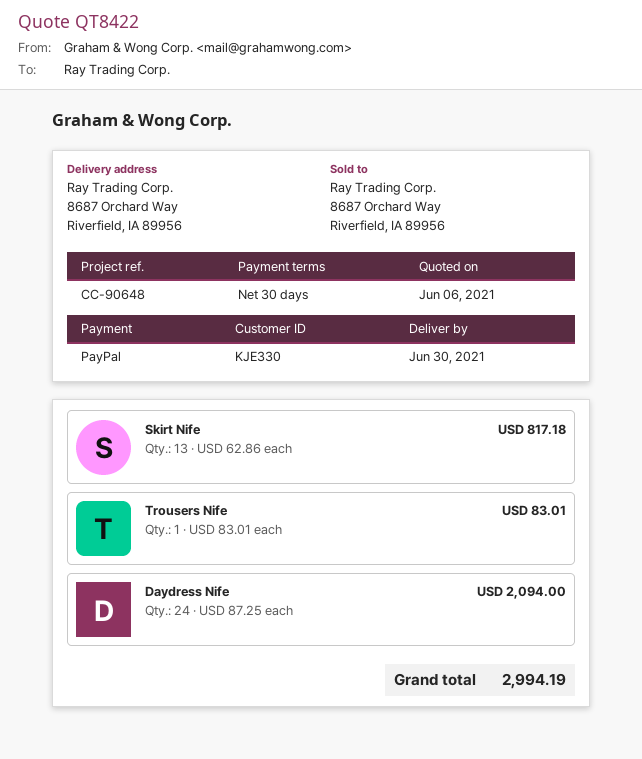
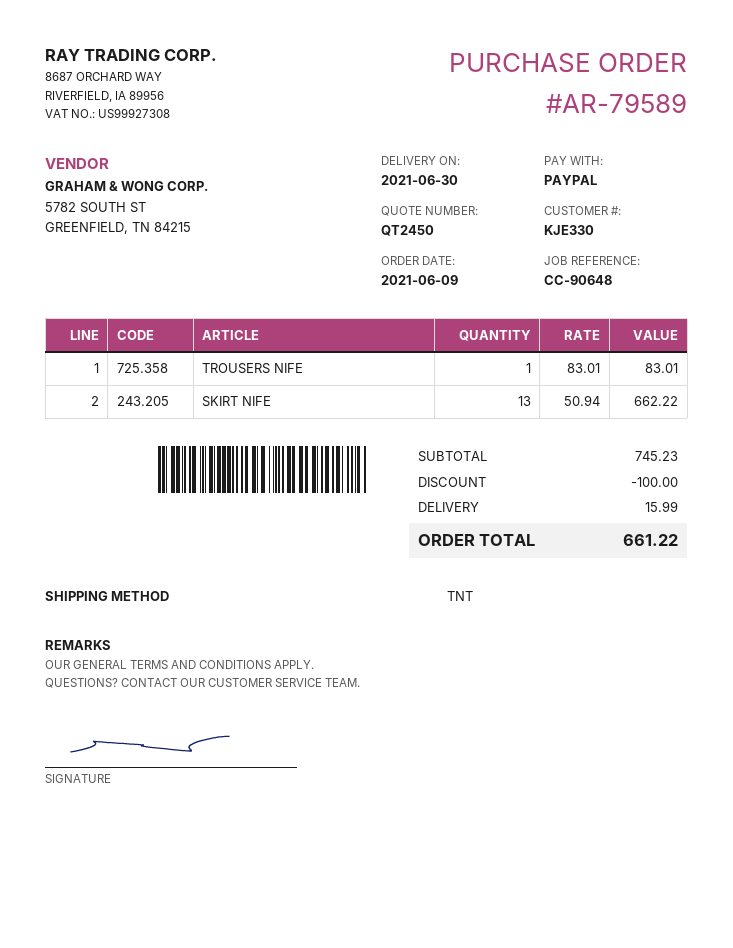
quote number: QT8422 -> QT2450
Skirt Nife: 13 x 62.86 = 817.18 -> 13 x 50.94 = 662.22
Daydress Nife: 24 x 87.25 = 2094.00 -> none
discount: none -> 100.00
shipping: none -> 15.99
total: 2994.19 -> 661.22

